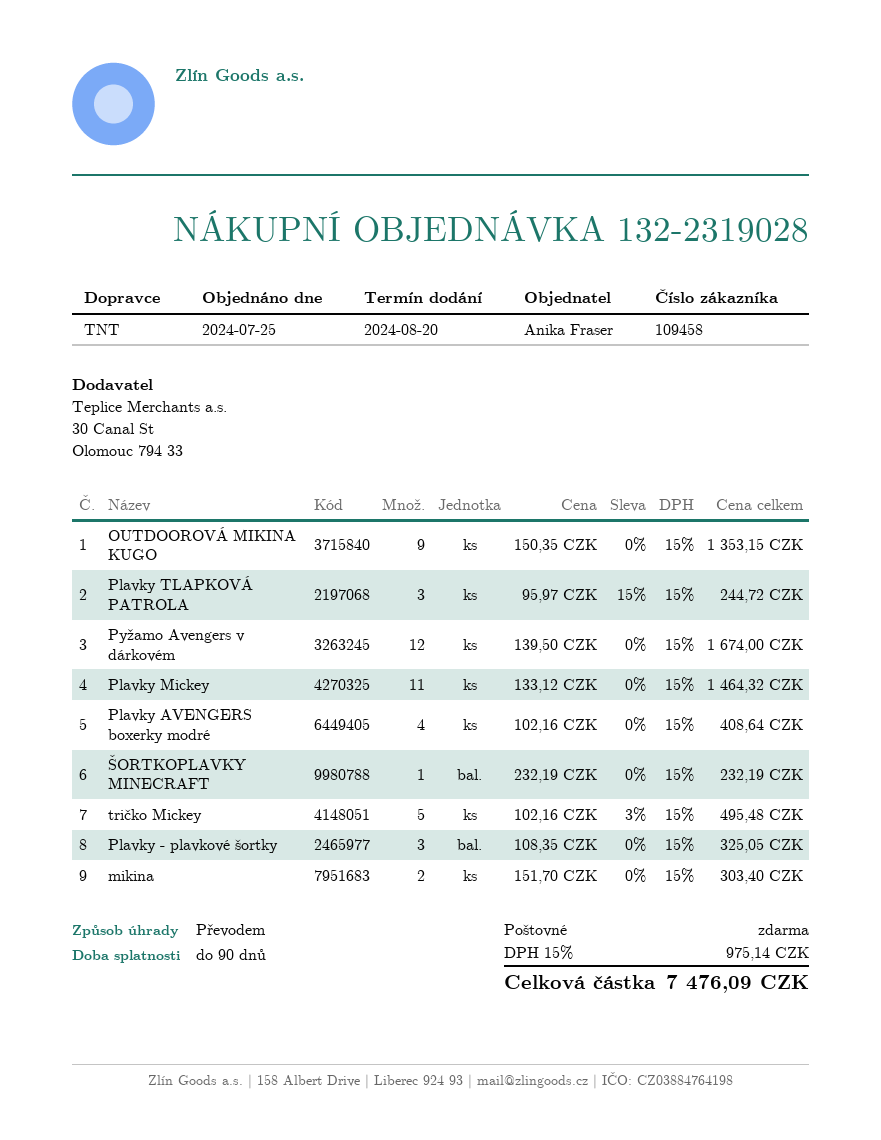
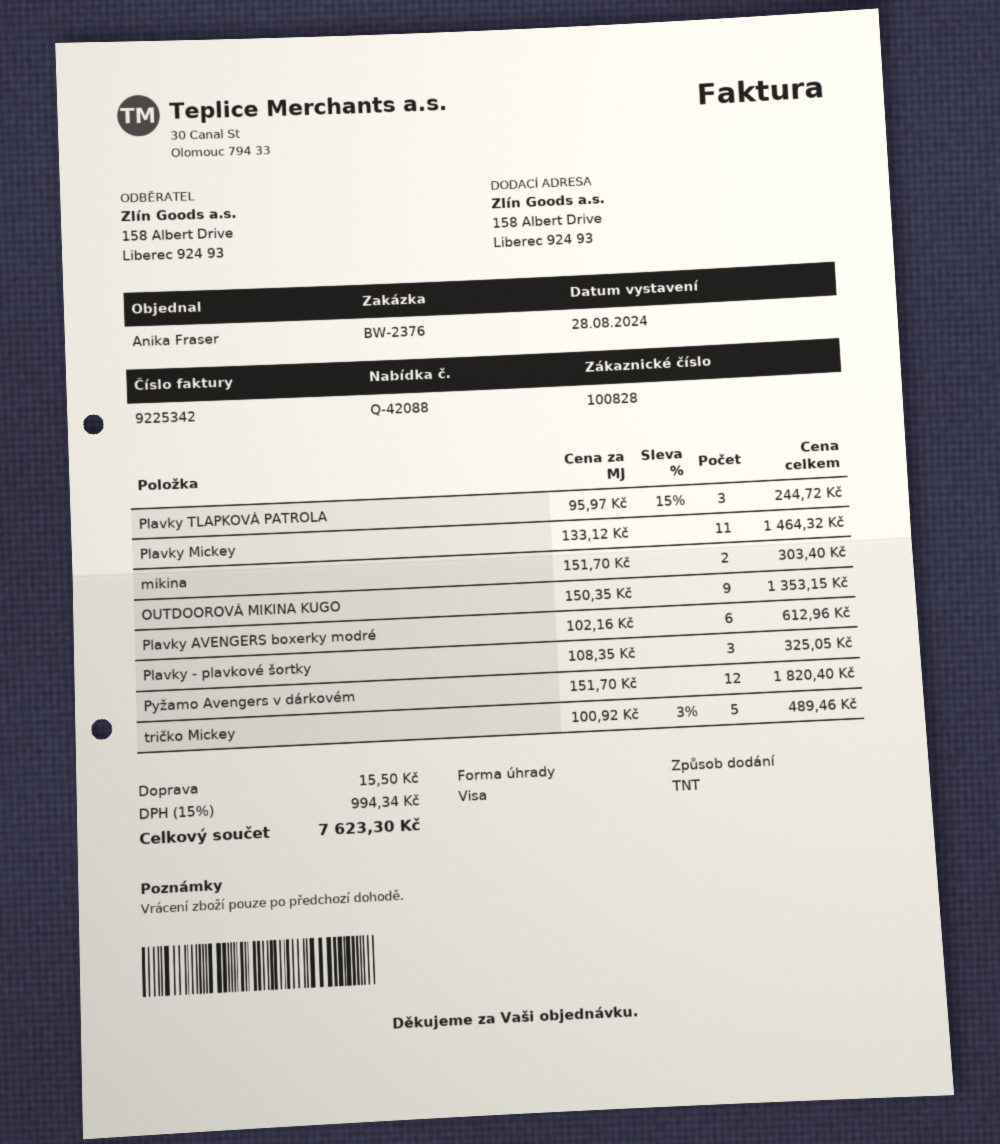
customer number: 109458 -> 100828
payment method: bank transfer -> Visa
Pyžamo Avengers v dárkovém: 12 x 139.50 = 1674.00 -> 12 x 151.70 = 1820.40
Plavky AVENGERS boxerky modré: 4 x 102.16 = 408.64 -> 6 x 102.16 = 612.96
ŠORTKOPLAVKY MINECRAFT: 1 x 232.19 = 232.19 -> none
tričko Mickey: 5 x 102.16 - 3% = 495.48 -> 5 x 100.92 - 3% = 489.46
shipping: 0.00 -> 15.50
tax: 15% = 975.14 -> 15% = 994.34
total: 7476.09 -> 7623.30

